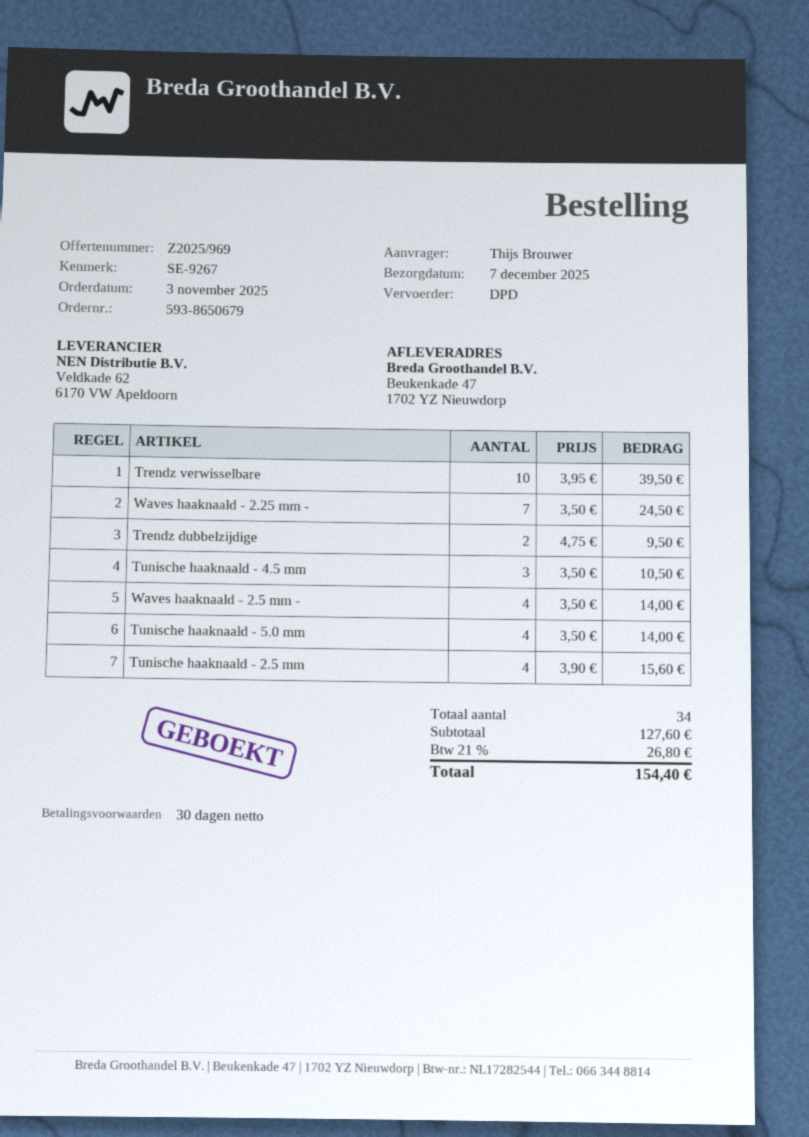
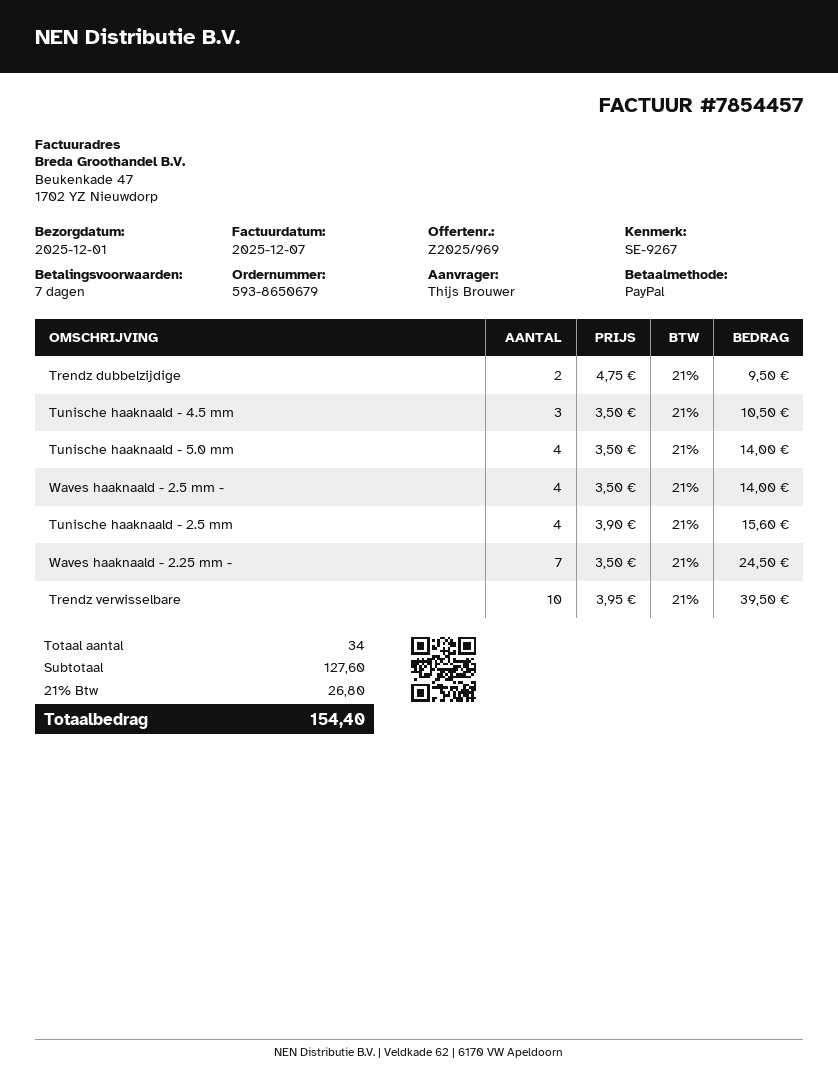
delivery date: 2025-12-07 -> 2025-12-01
payment terms: 30 days -> 7 days

